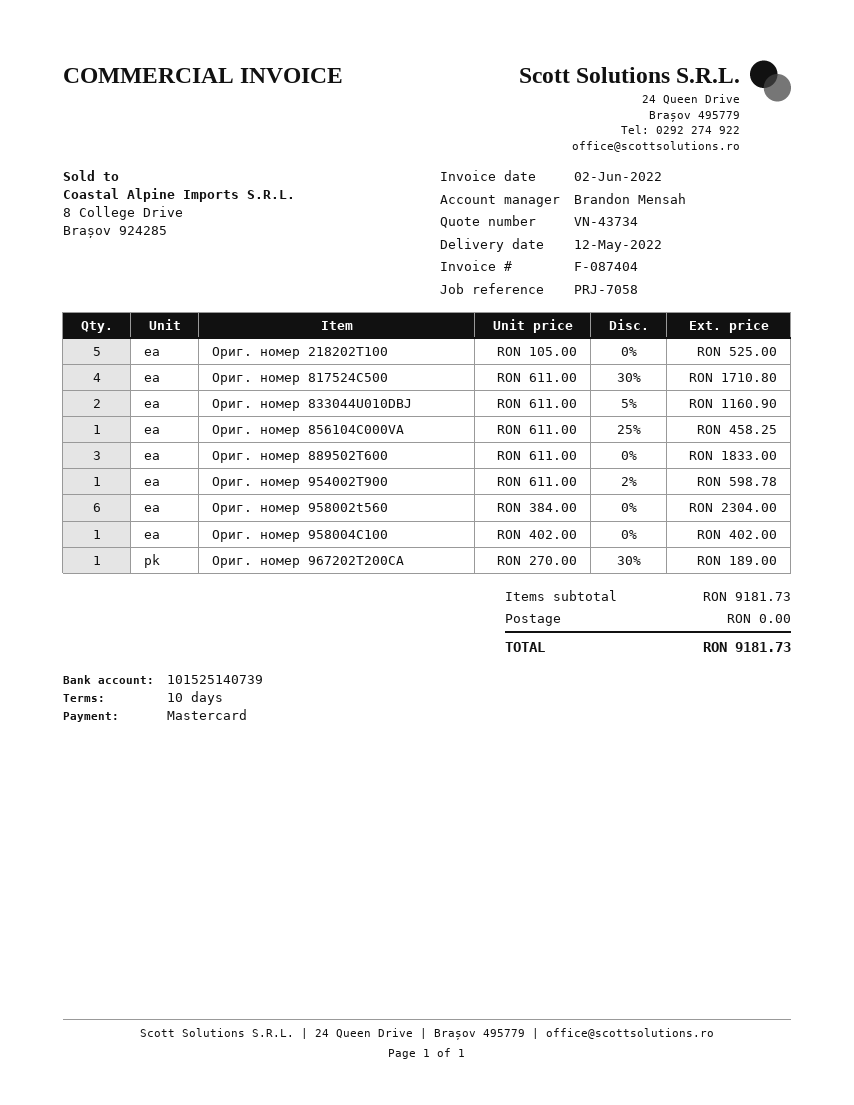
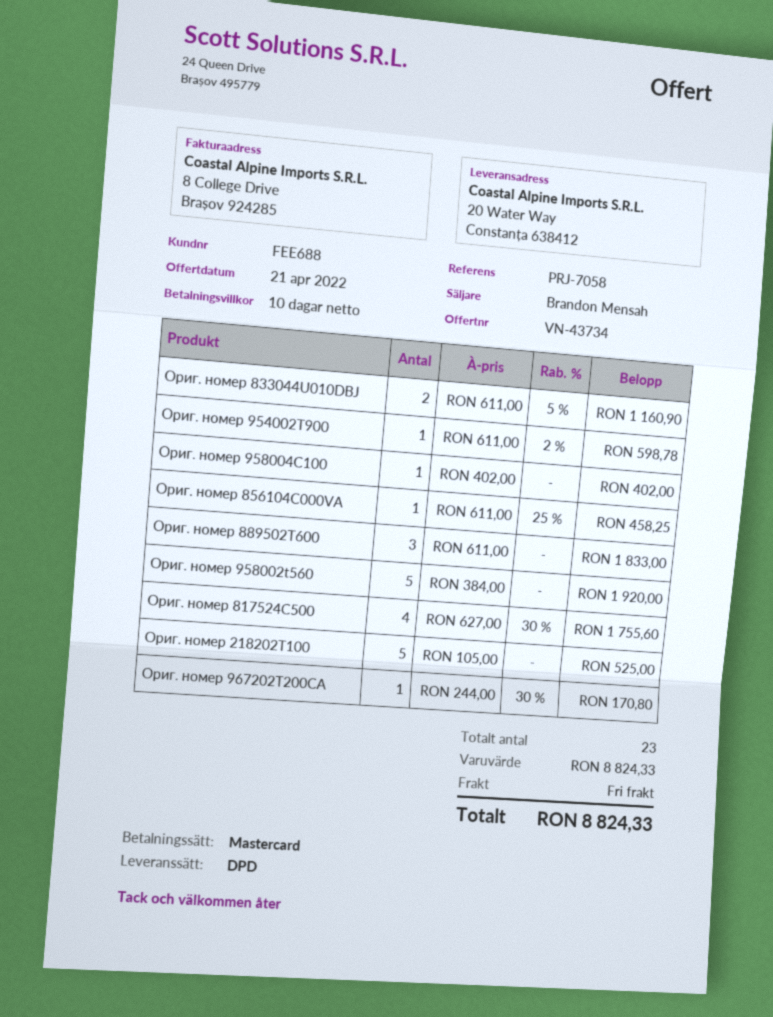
Ориг. номер 817524C500: 4 x 611.00 - 30% = 1710.80 -> 4 x 627.00 - 30% = 1755.60
Ориг. номер 958002t560: 6 x 384.00 = 2304.00 -> 5 x 384.00 = 1920.00
Ориг. номер 967202T200CA: 1 x 270.00 - 30% = 189.00 -> 1 x 244.00 - 30% = 170.80
subtotal: 9181.73 -> 8824.33
total: 9181.73 -> 8824.33

